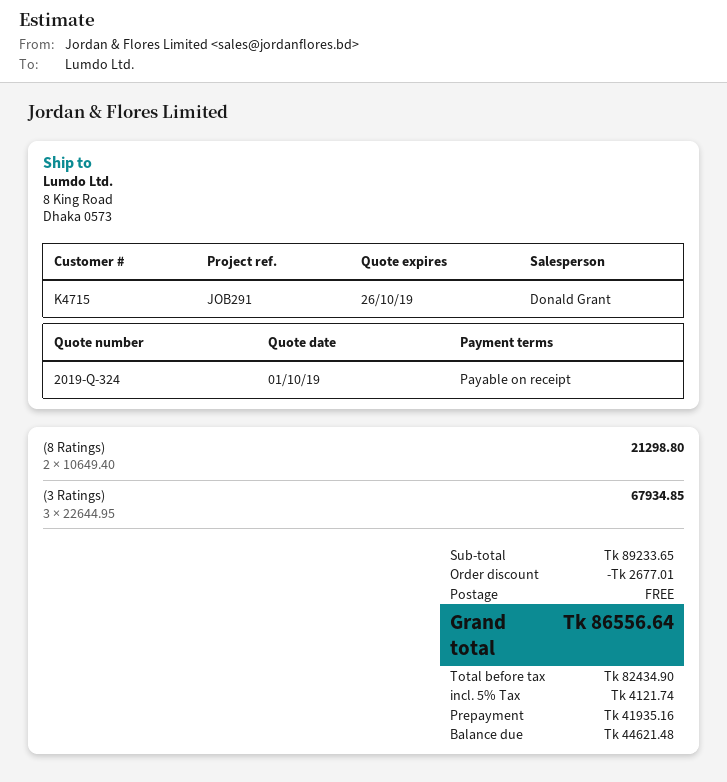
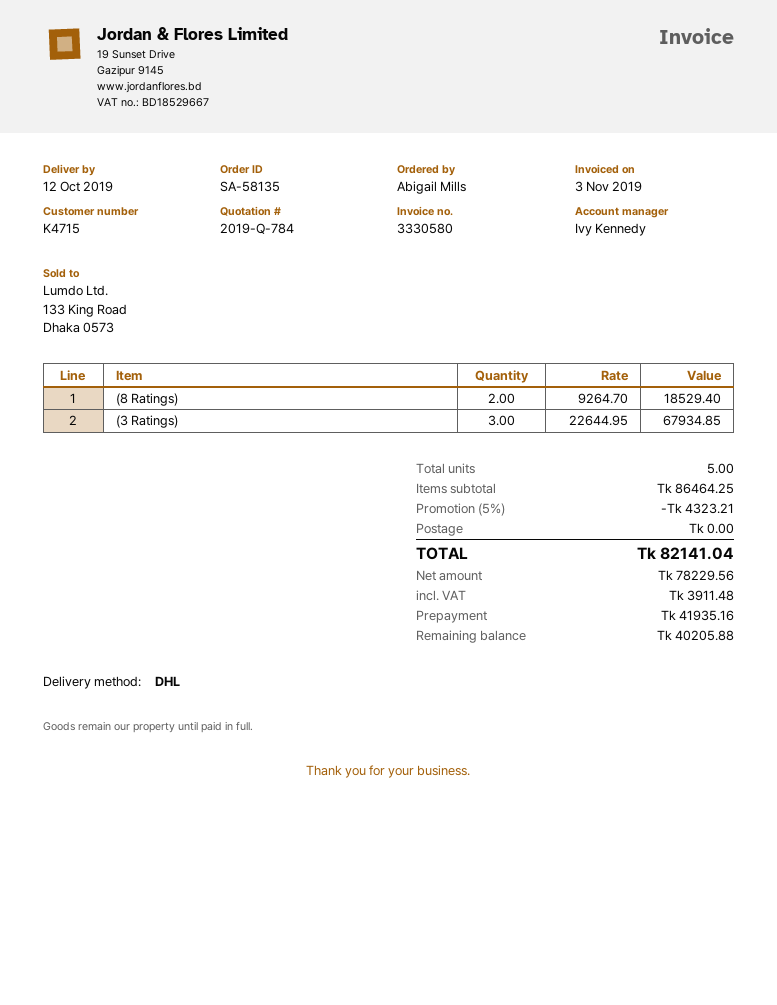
quote number: 2019-Q-324 -> 2019-Q-784
sales rep: Donald Grant -> Ivy Kennedy
(8 Ratings): 2 x 10649.40 = 21298.80 -> 2 x 9264.70 = 18529.40
subtotal: 89233.65 -> 86464.25
discount: 2677.01 -> 4323.21
net: 82434.90 -> 78229.56
tax: 4121.74 -> 3911.48
total: 86556.64 -> 82141.04
balance: 44621.48 -> 40205.88

